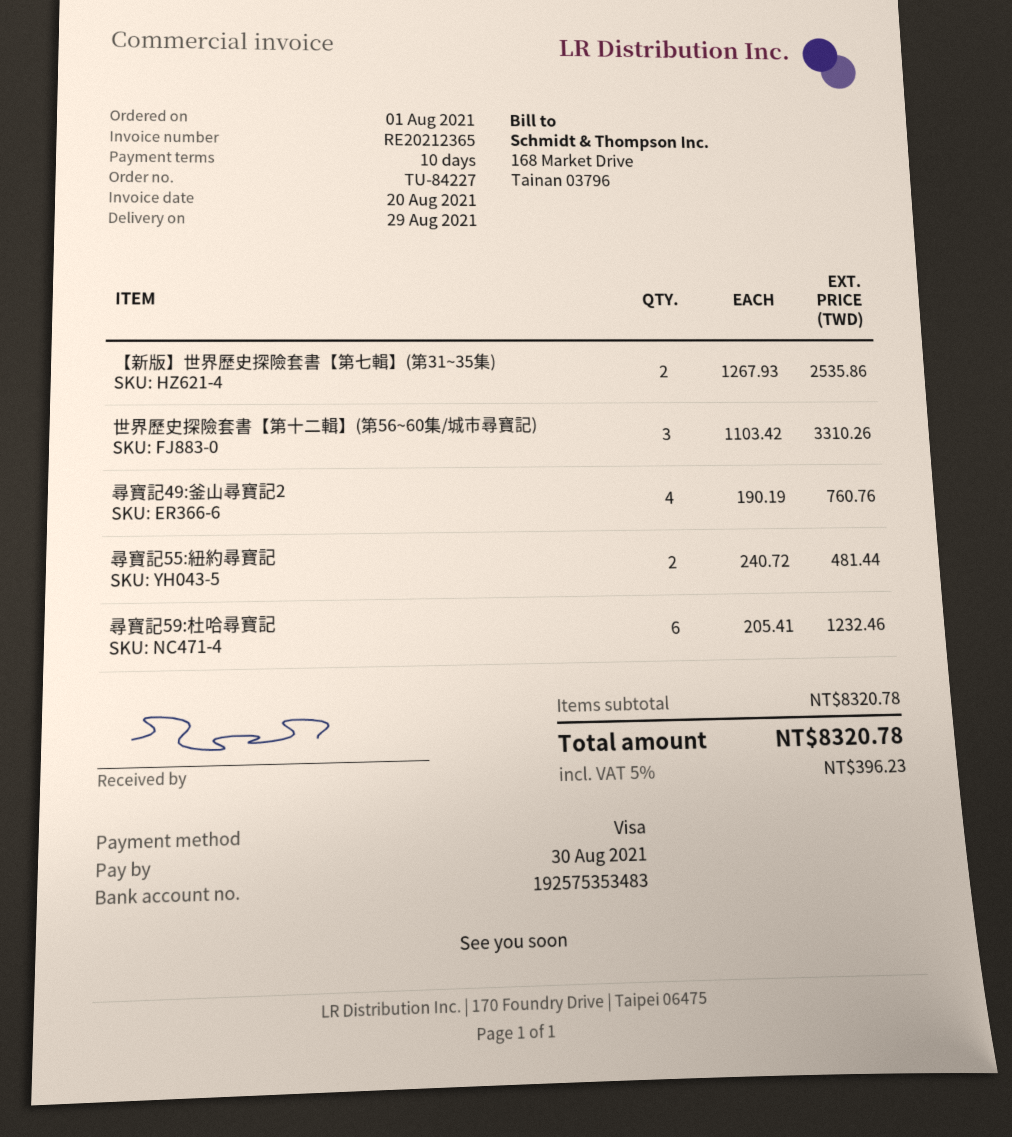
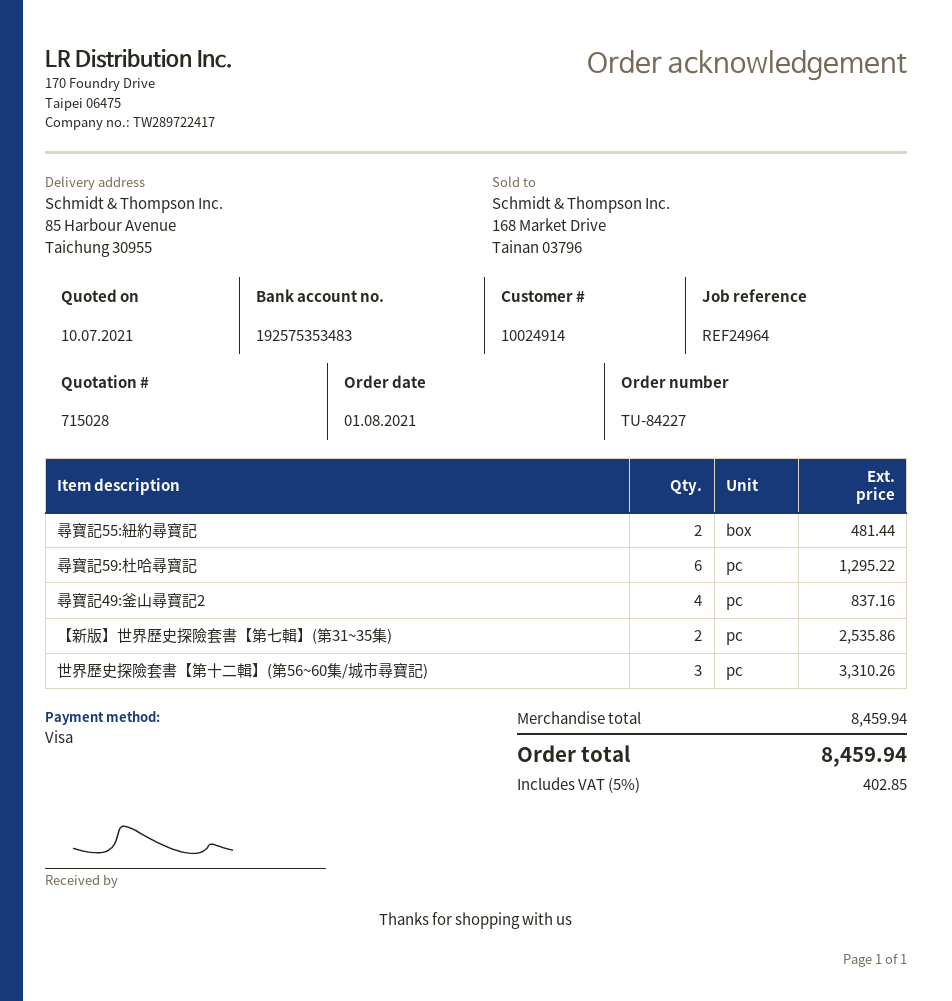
尋寶記49:釜山尋寶記2: 4 for 760.76 -> 4 for 837.16
尋寶記59:杜哈尋寶記: 6 for 1232.46 -> 6 for 1295.22
subtotal: 8320.78 -> 8459.94
tax: 5% = 396.23 -> 5% = 402.85
total: 8320.78 -> 8459.94

